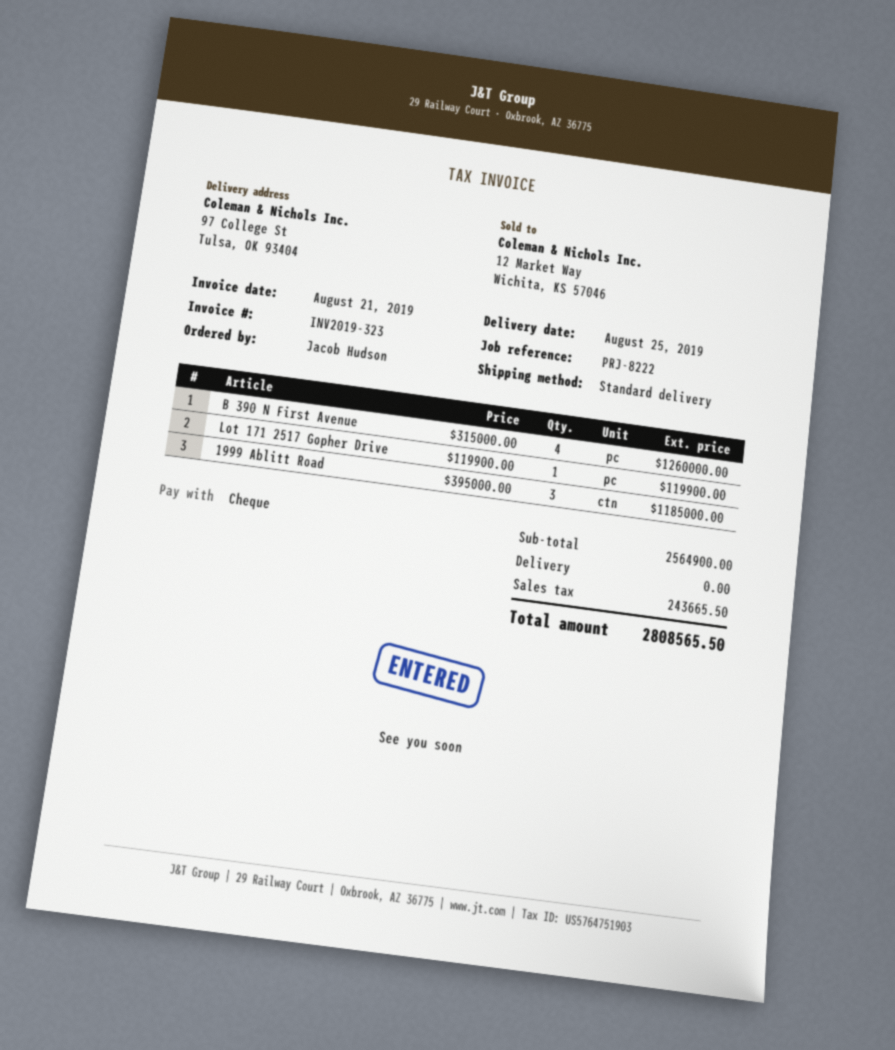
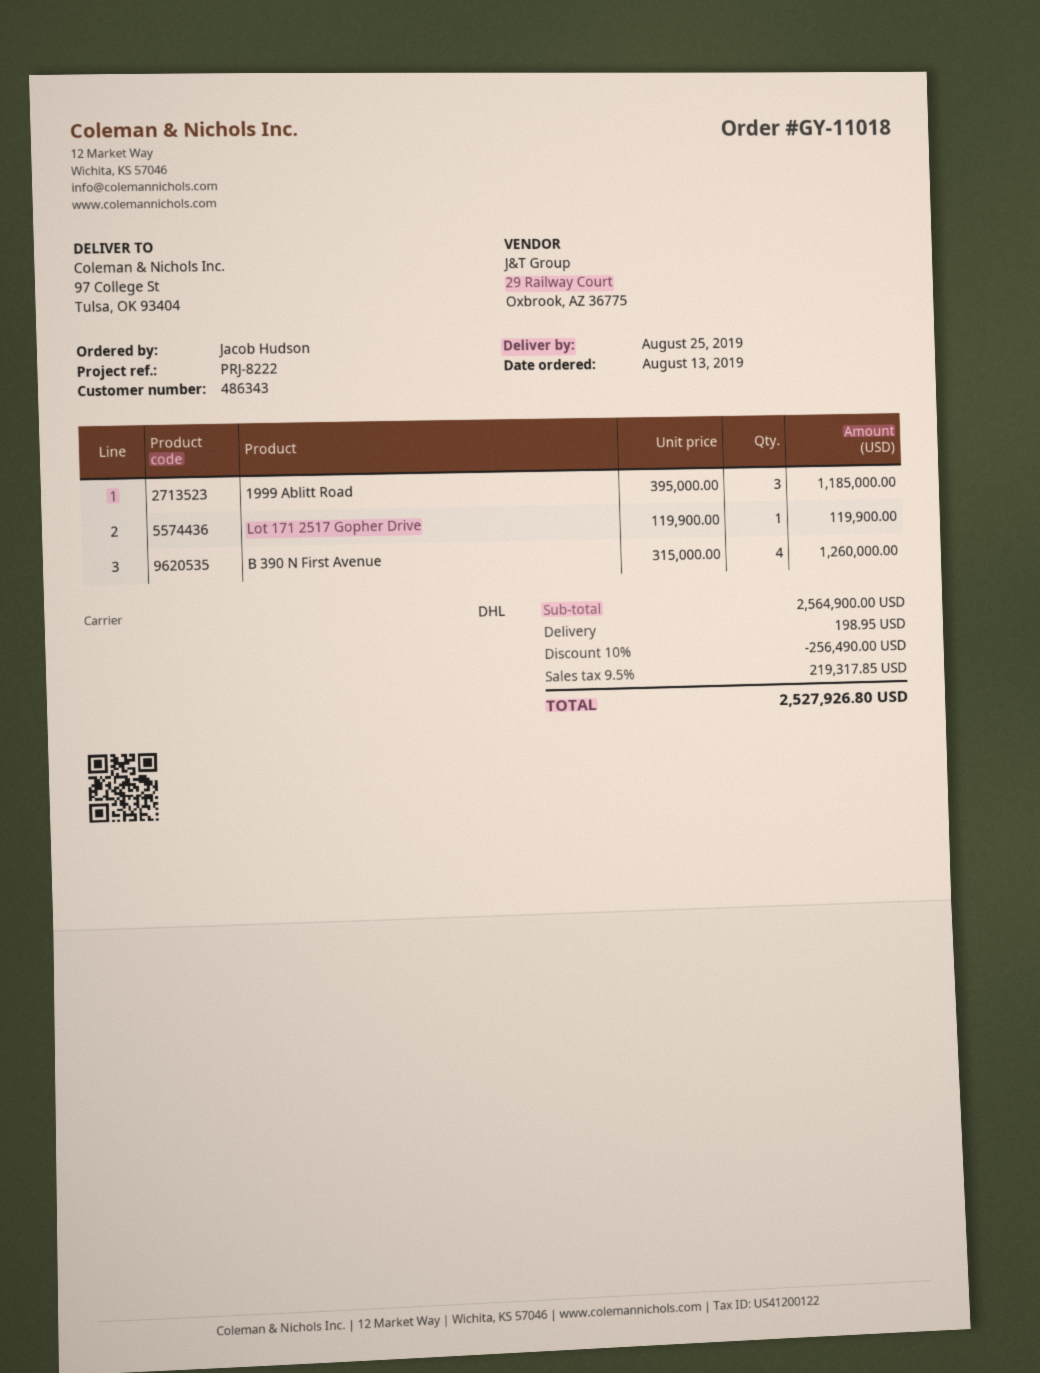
shipping method: standard -> DHL
discount: none -> 10% = 256490.00
shipping: 0.00 -> 198.95
tax: 243665.50 -> 219317.85
total: 2808565.50 -> 2527926.80

